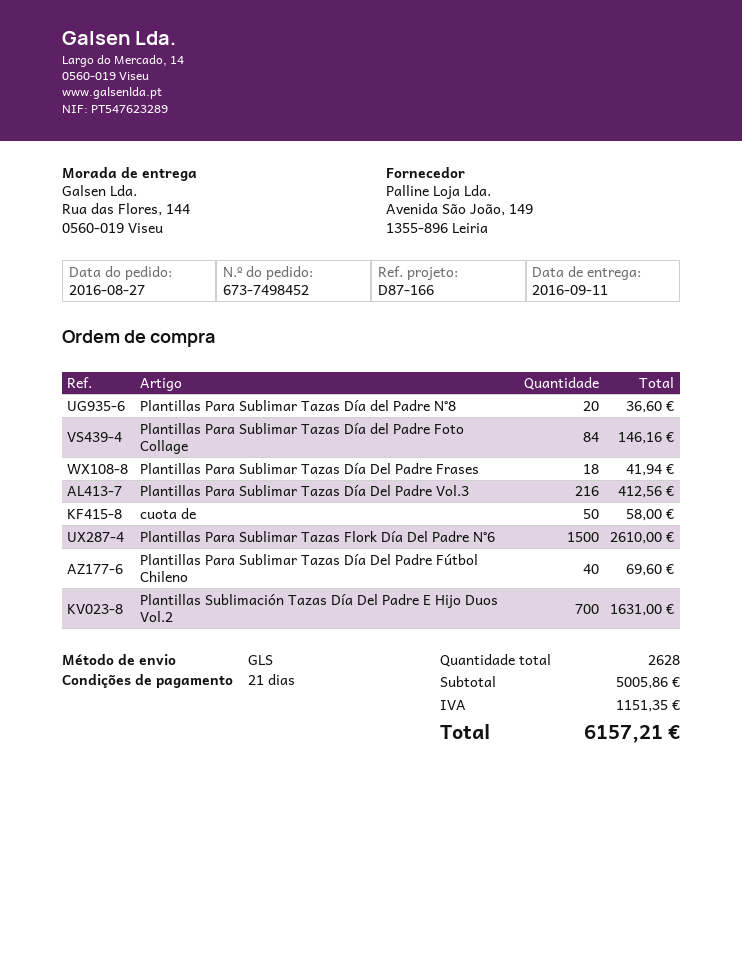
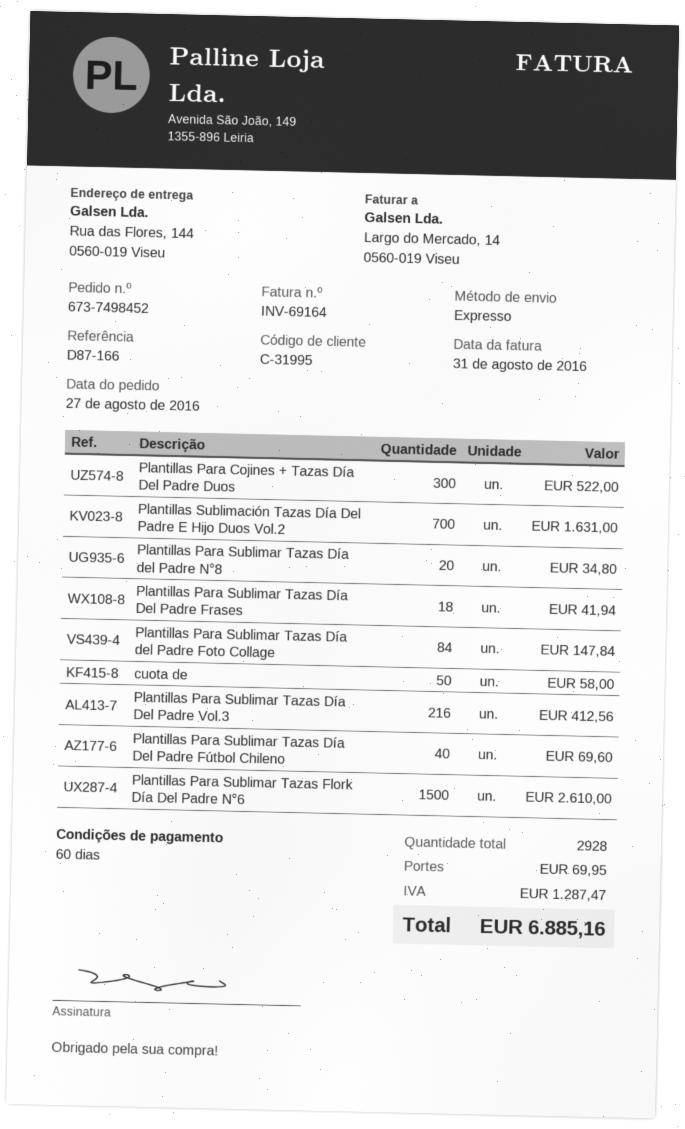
payment terms: 21 days -> 60 days
shipping method: GLS -> express
Plantillas Para Sublimar Tazas Día del Padre N°8: 20 for 36.60 -> 20 for 34.80
Plantillas Para Sublimar Tazas Día del Padre Foto Collage: 84 for 146.16 -> 84 for 147.84
Plantillas Para Cojines + Tazas Día Del Padre Duos: none -> 300 for 522.00
total quantity: 2628 -> 2928
shipping: none -> 69.95
tax: 1151.35 -> 1287.47
total: 6157.21 -> 6885.16

